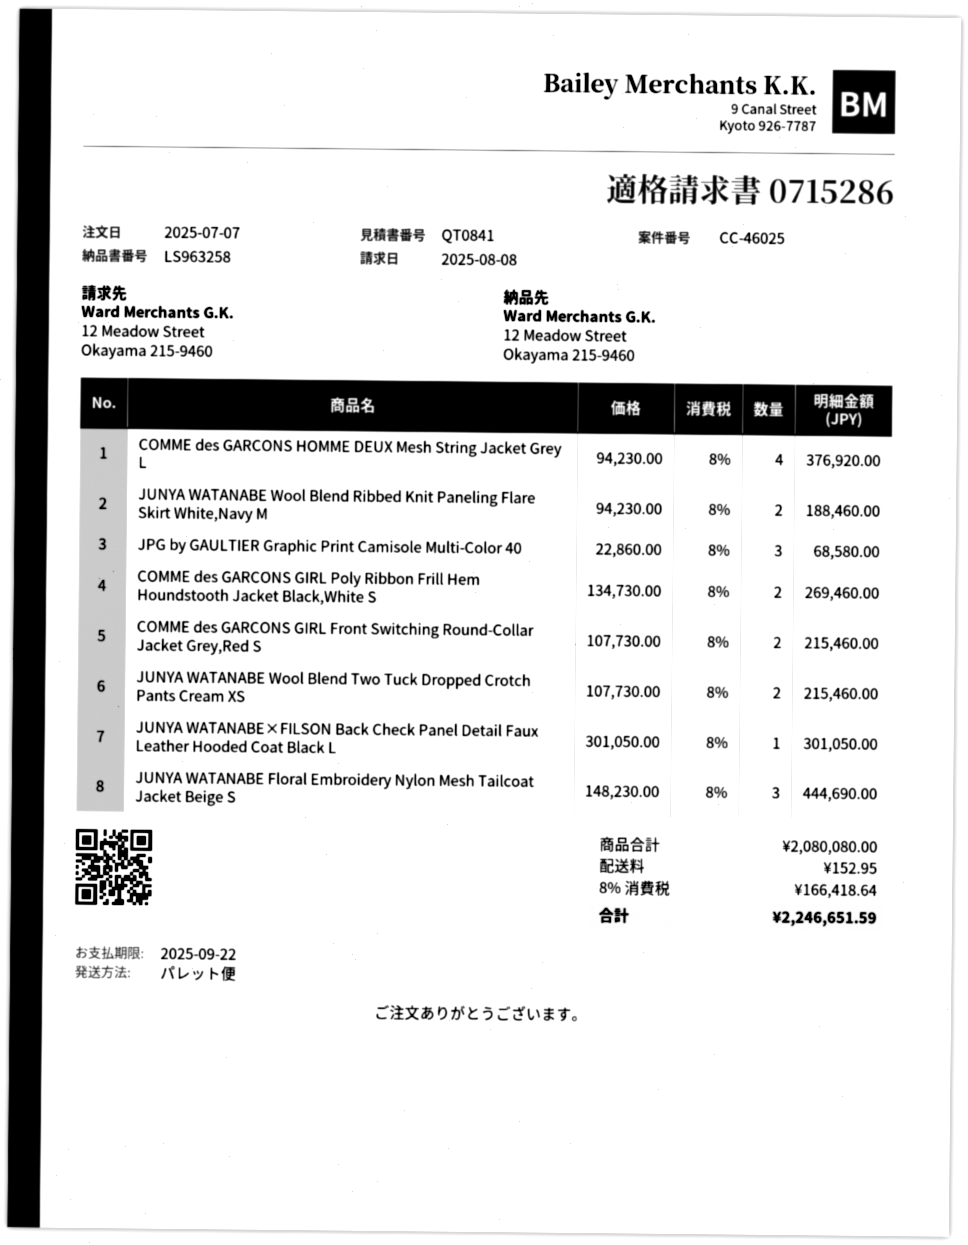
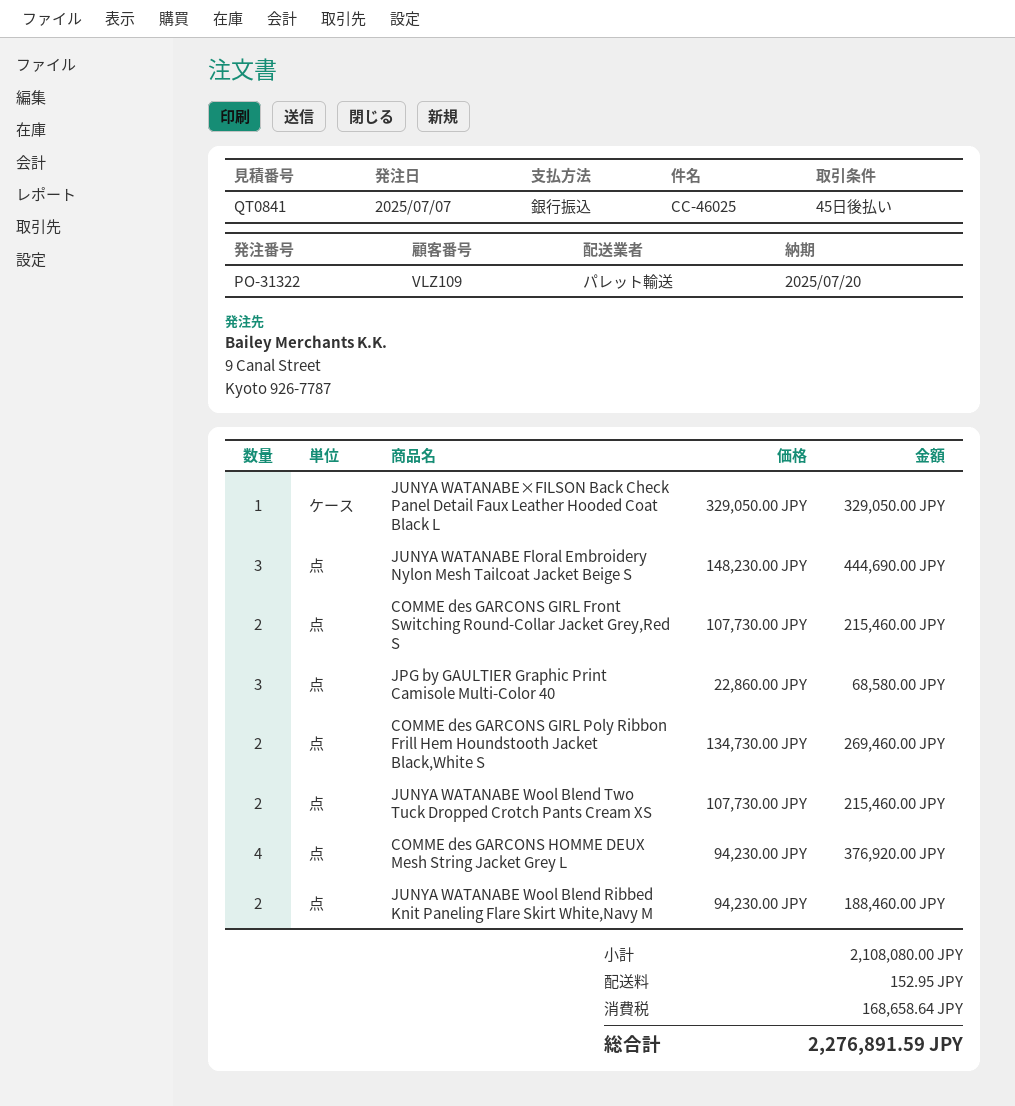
JUNYA WATANABE×FILSON Back Check Panel Detail Faux Leather Hooded Coat Black L: 1 x 301050.00 = 301050.00 -> 1 x 329050.00 = 329050.00
subtotal: 2080080.00 -> 2108080.00
tax: 166418.64 -> 168658.64
total: 2246651.59 -> 2276891.59

